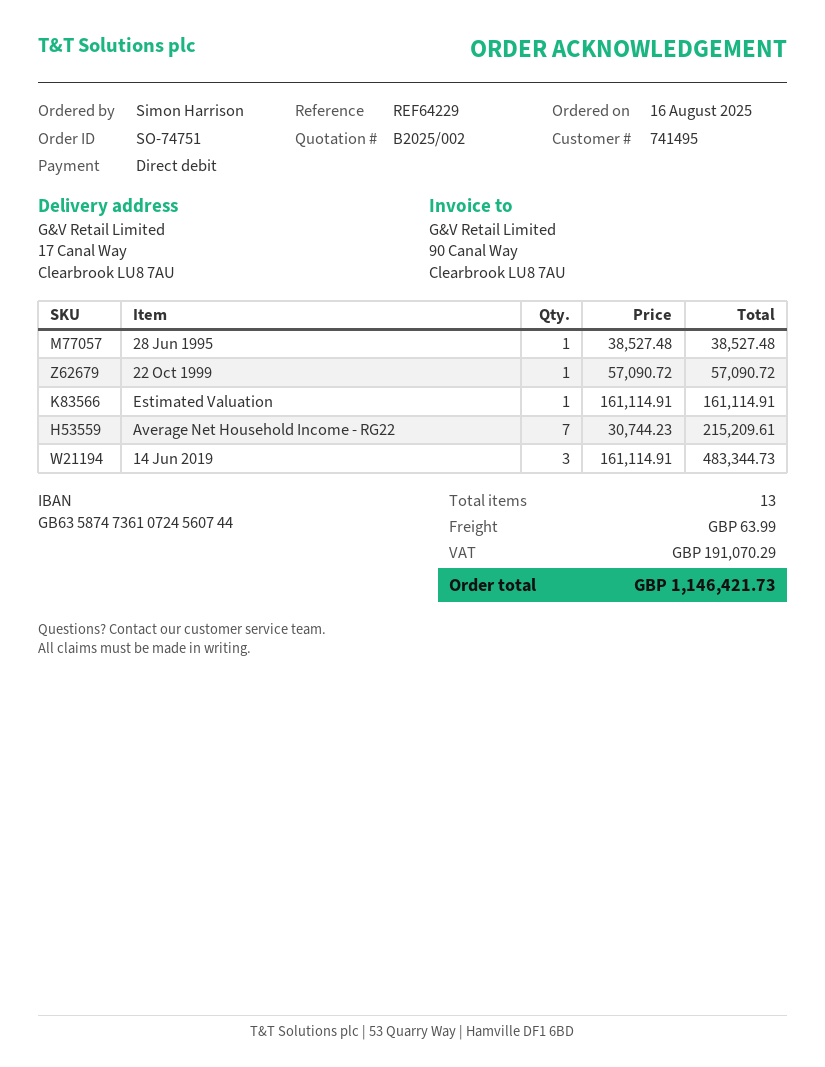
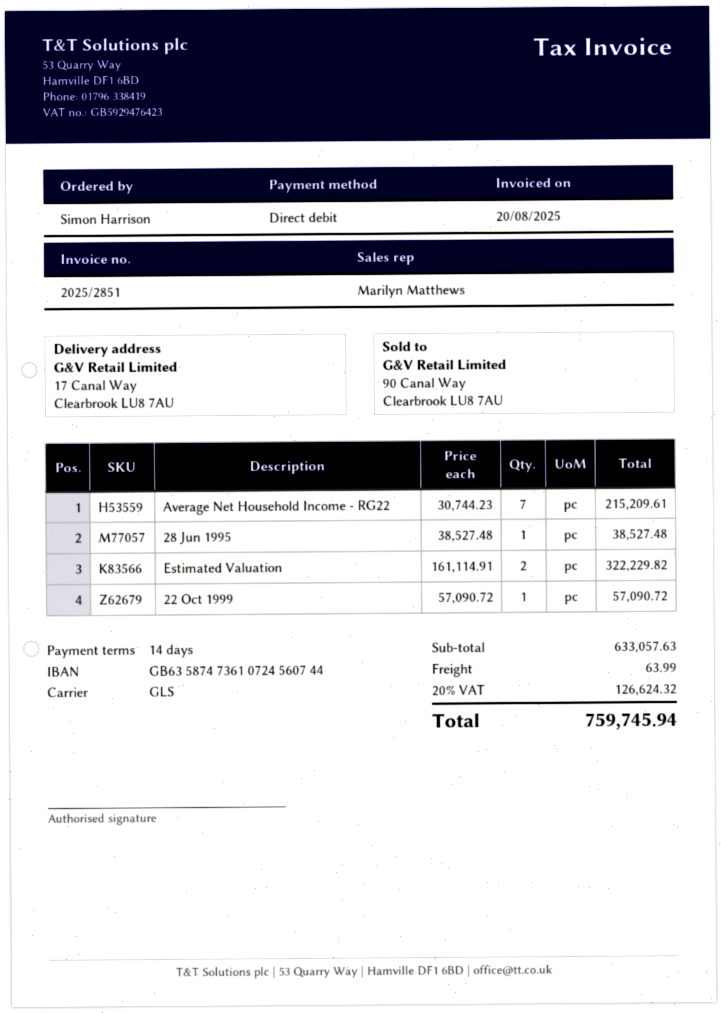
Estimated Valuation: 1 x 161114.91 = 161114.91 -> 2 x 161114.91 = 322229.82
14 Jun 2019: 3 x 161114.91 = 483344.73 -> none
tax: 191070.29 -> 126624.32
total: 1146421.73 -> 759745.94

